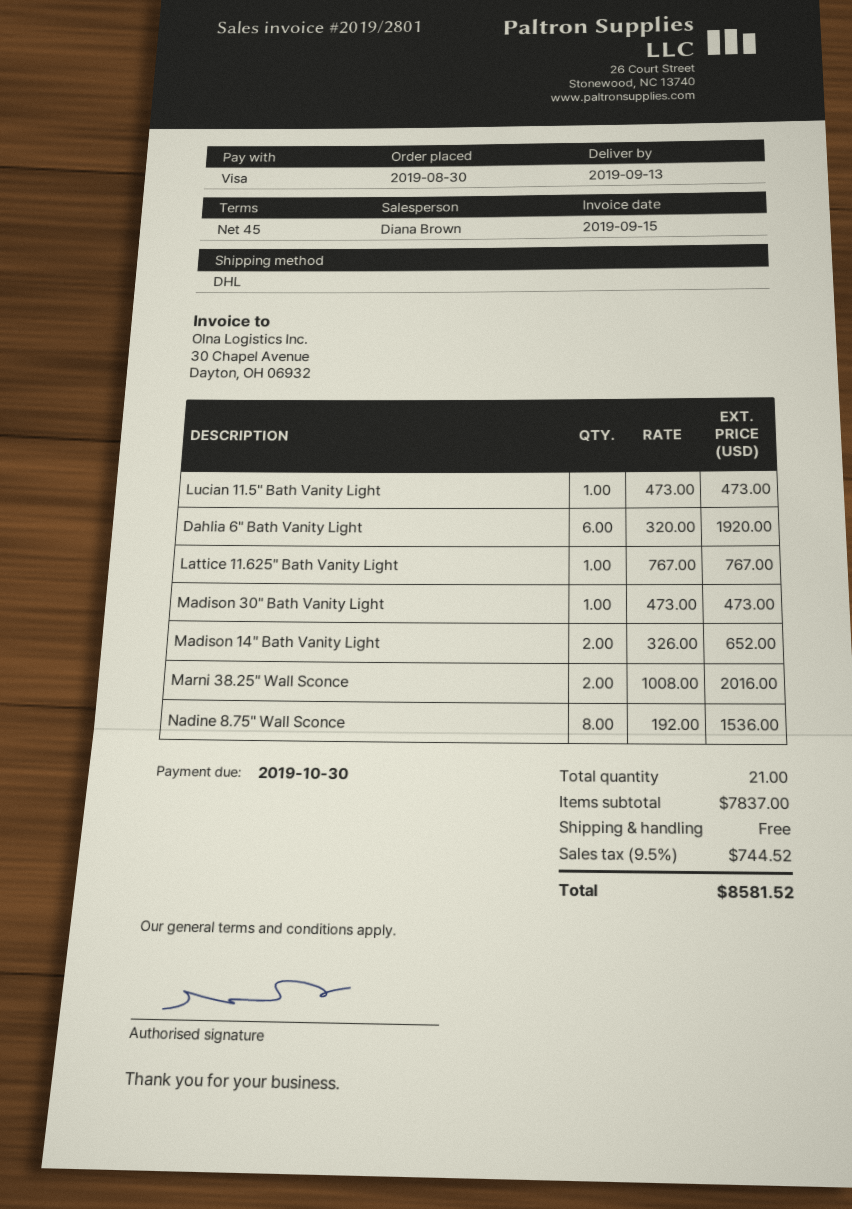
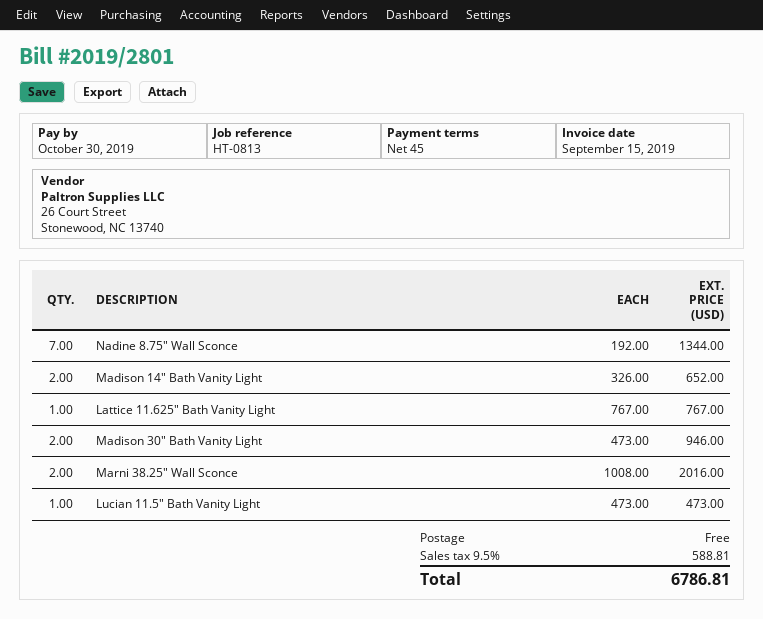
Dahlia 6" Bath Vanity Light: 6 x 320.00 = 1920.00 -> none
Madison 30" Bath Vanity Light: 1 x 473.00 = 473.00 -> 2 x 473.00 = 946.00
Nadine 8.75" Wall Sconce: 8 x 192.00 = 1536.00 -> 7 x 192.00 = 1344.00
tax: 9.5% = 744.52 -> 9.5% = 588.81
total: 8581.52 -> 6786.81

